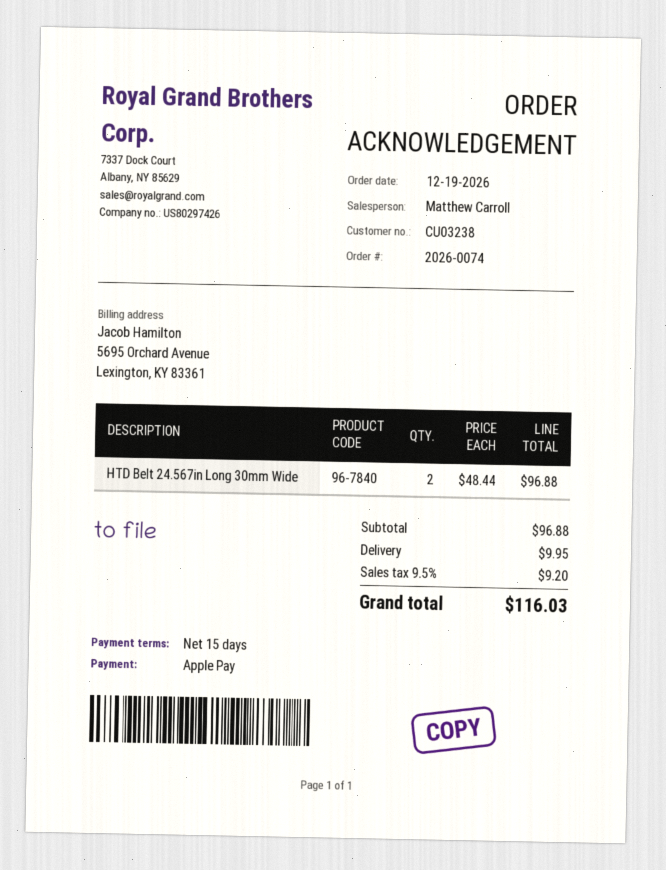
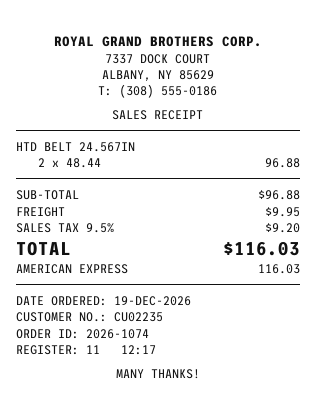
order number: 2026-0074 -> 2026-1074
customer number: CU03238 -> CU02235
payment method: Apple Pay -> American Express

